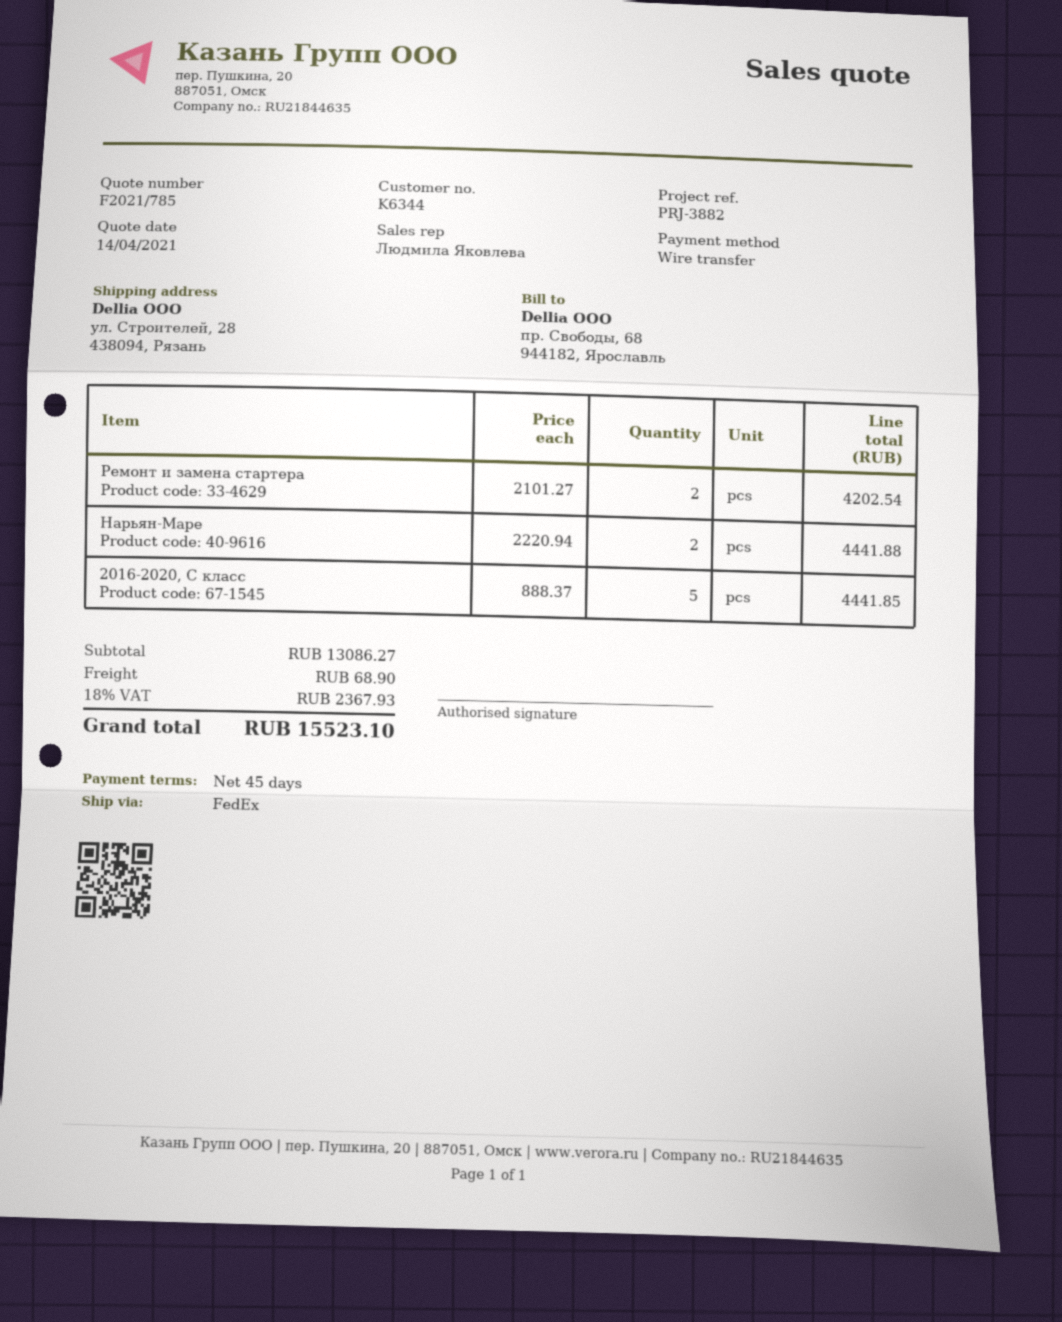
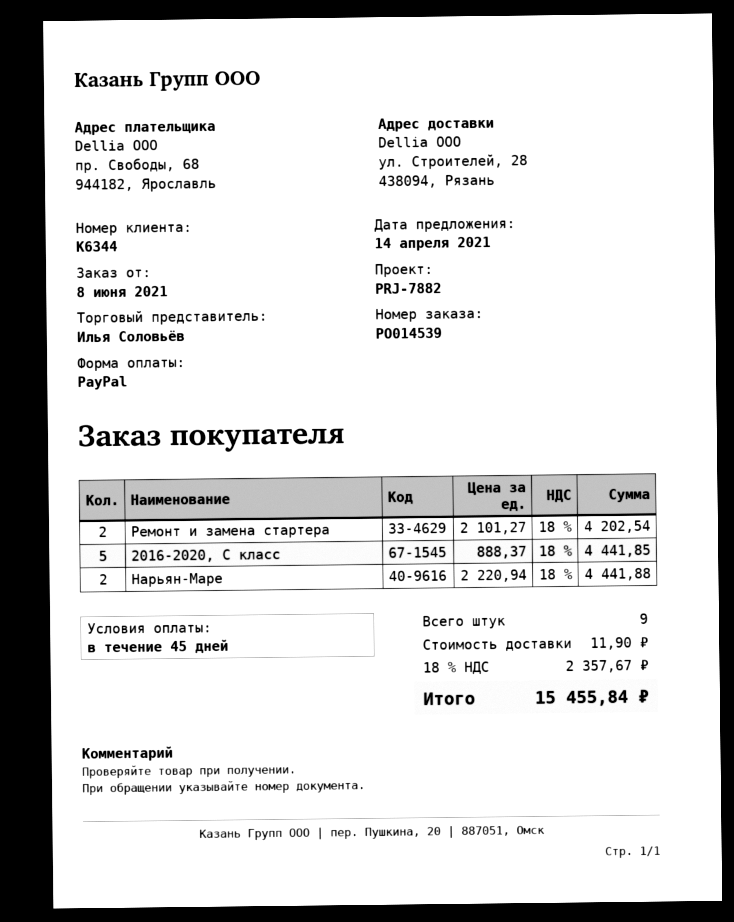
reference: PRJ-3882 -> PRJ-7882
sales rep: Людмила Яковлева -> Илья Соловьёв
payment method: bank transfer -> PayPal
shipping: 68.90 -> 11.90
tax: 18% = 2367.93 -> 18% = 2357.67
total: 15523.10 -> 15455.84

